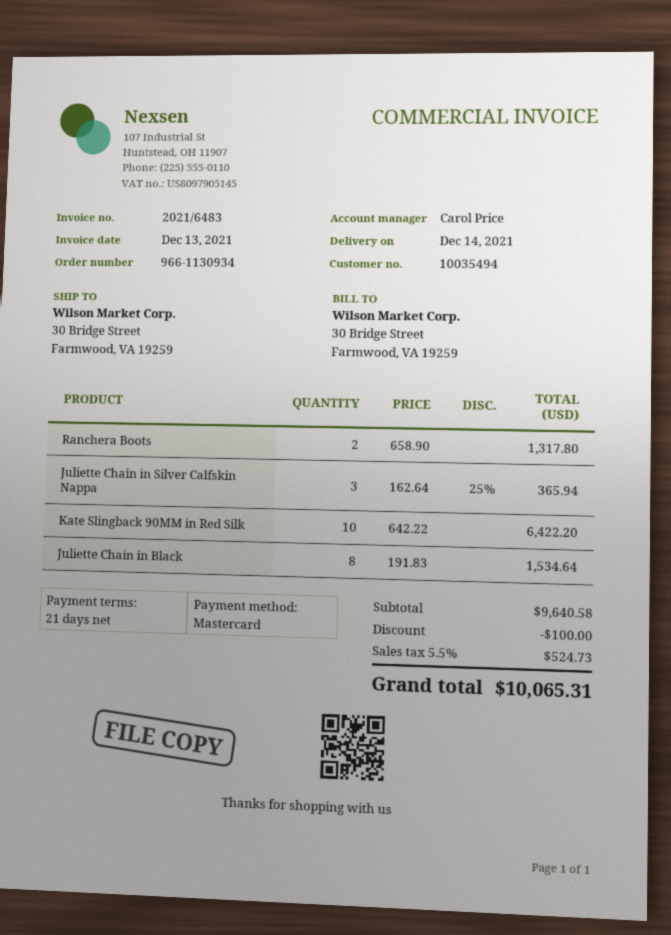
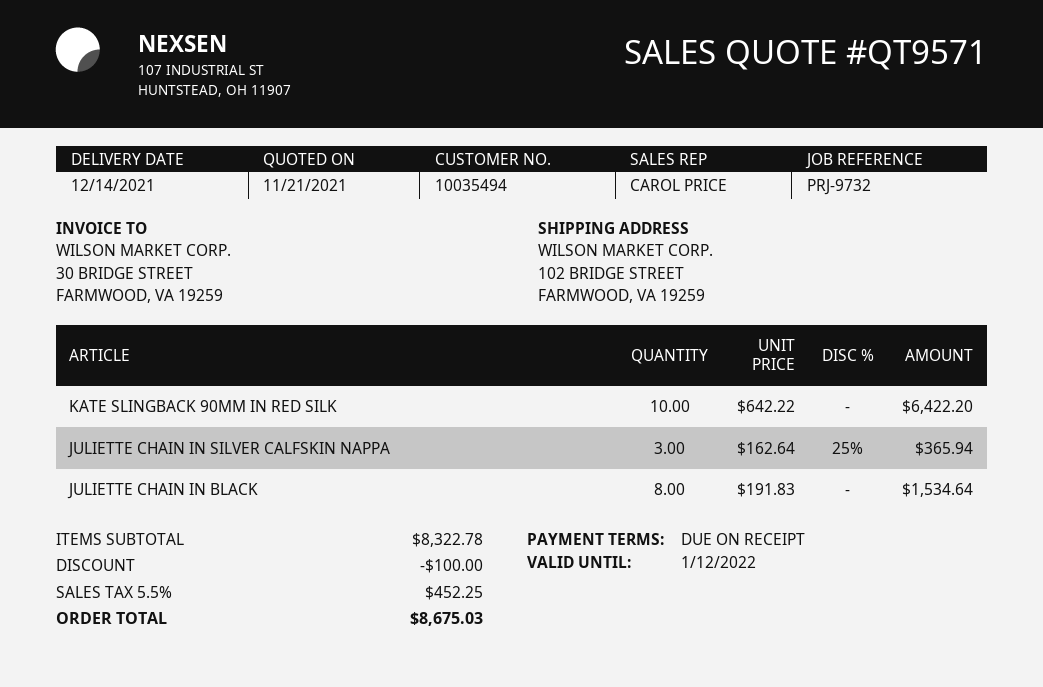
payment terms: 21 days -> on receipt
ship to: 30 Bridge Street, Farmwood, VA 19259 -> 102 BRIDGE STREET, FARMWOOD, VA 19259
Ranchera Boots: 2 x 658.90 = 1317.80 -> none
subtotal: 9640.58 -> 8322.78
tax: 5.5% = 524.73 -> 5.5% = 452.25
total: 10065.31 -> 8675.03

